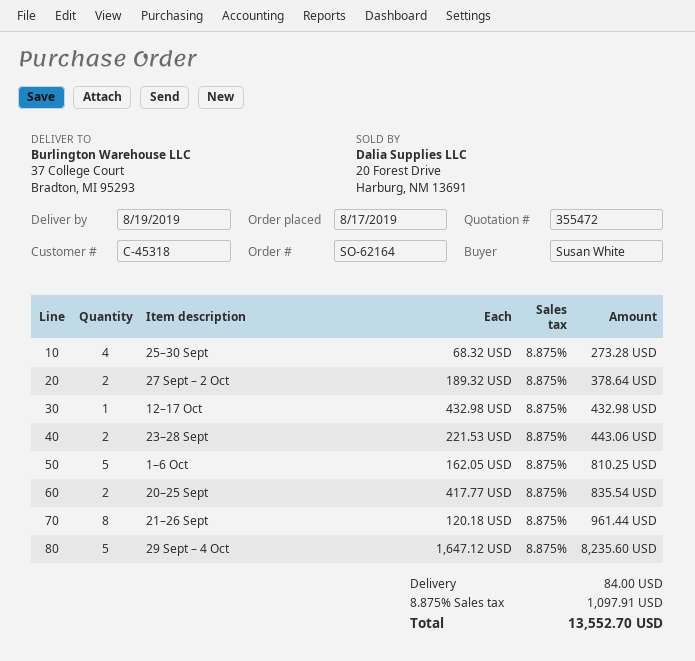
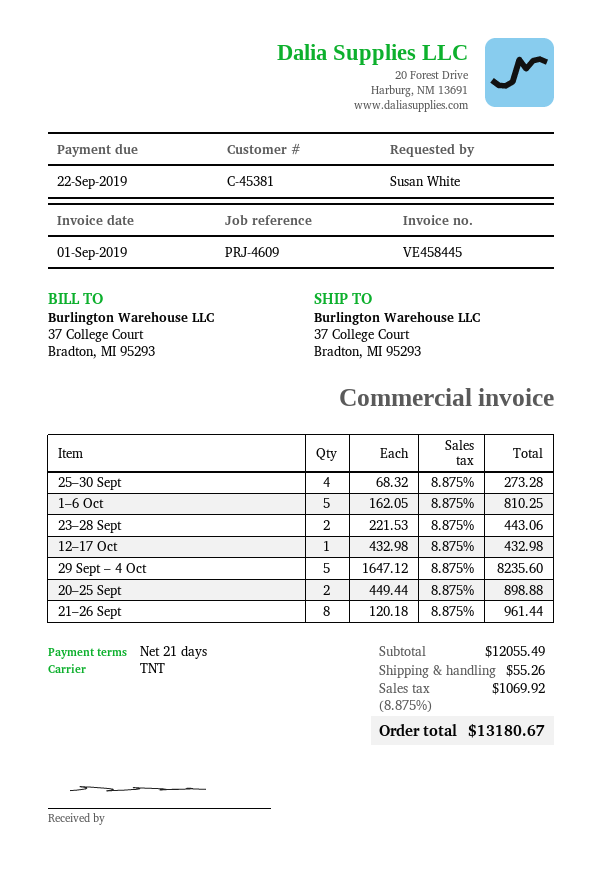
customer number: C-45318 -> C-45381
27 Sept – 2 Oct: 2 x 189.32 = 378.64 -> none
20–25 Sept: 2 x 417.77 = 835.54 -> 2 x 449.44 = 898.88
shipping: 84.00 -> 55.26
tax: 8.875% = 1097.91 -> 8.875% = 1069.92
total: 13552.70 -> 13180.67

